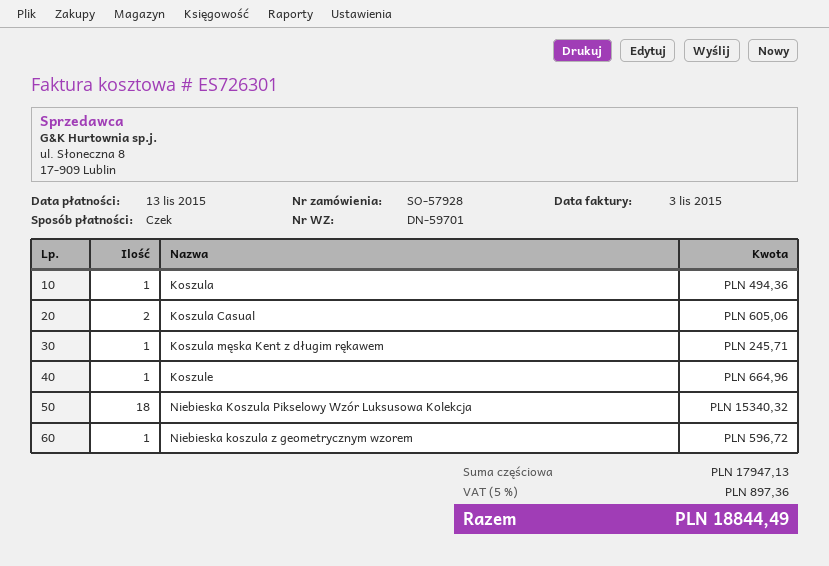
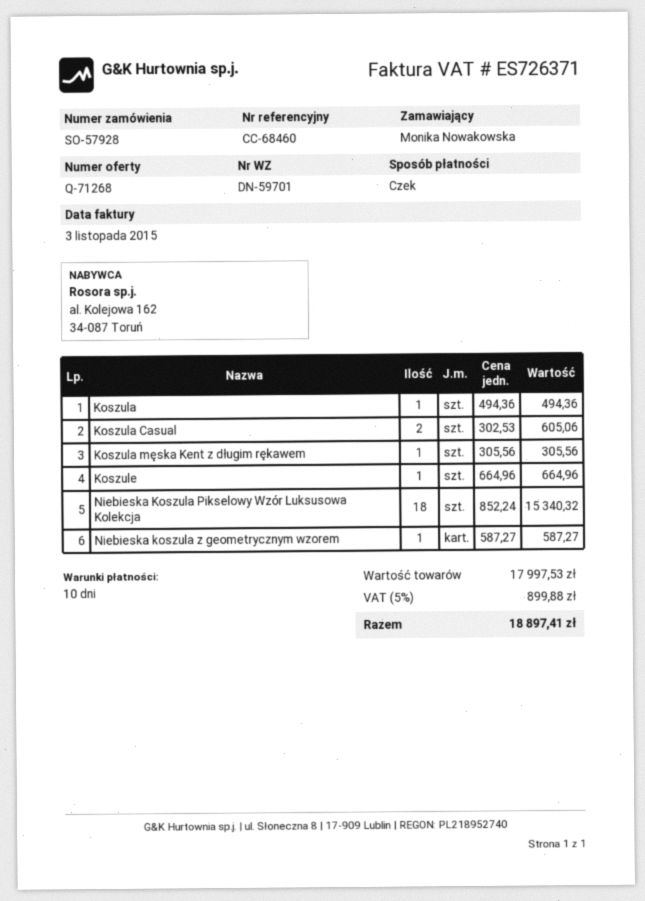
invoice number: ES726301 -> ES726371
Koszula męska Kent z długim rękawem: 1 for 245.71 -> 1 for 305.56
Niebieska koszula z geometrycznym wzorem: 1 for 596.72 -> 1 for 587.27
subtotal: 17947.13 -> 17997.53
tax: 5% = 897.36 -> 5% = 899.88
total: 18844.49 -> 18897.41

